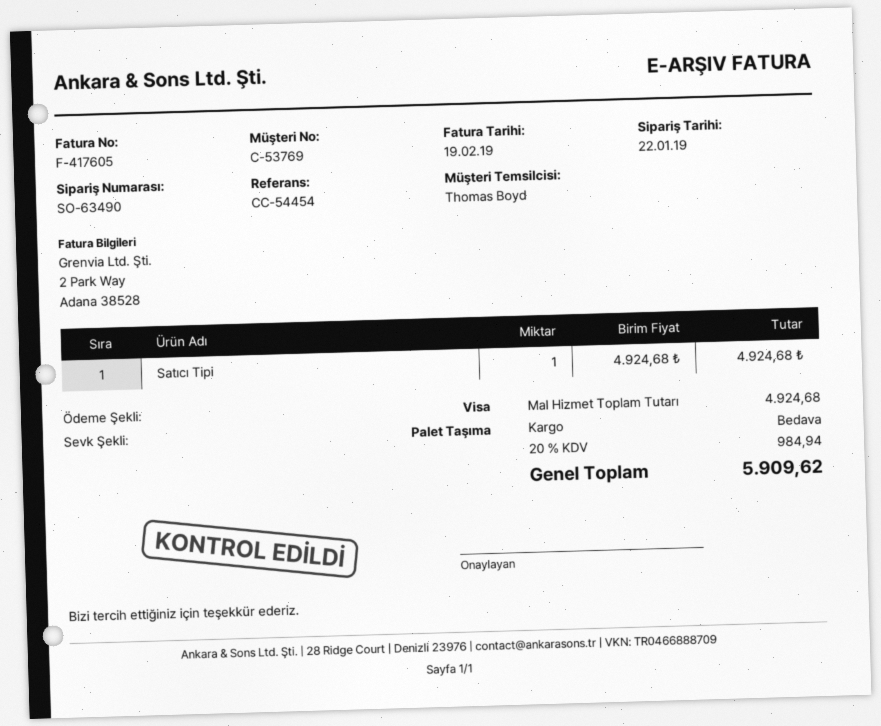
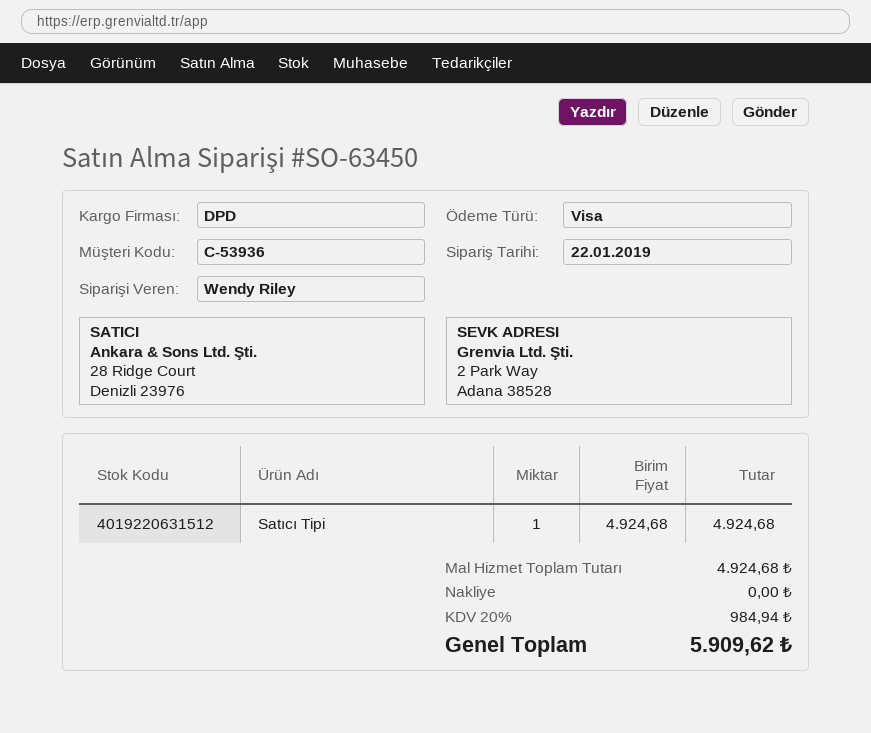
order number: SO-63490 -> SO-63450
customer number: C-53769 -> C-53936
shipping method: pallet freight -> DPD

